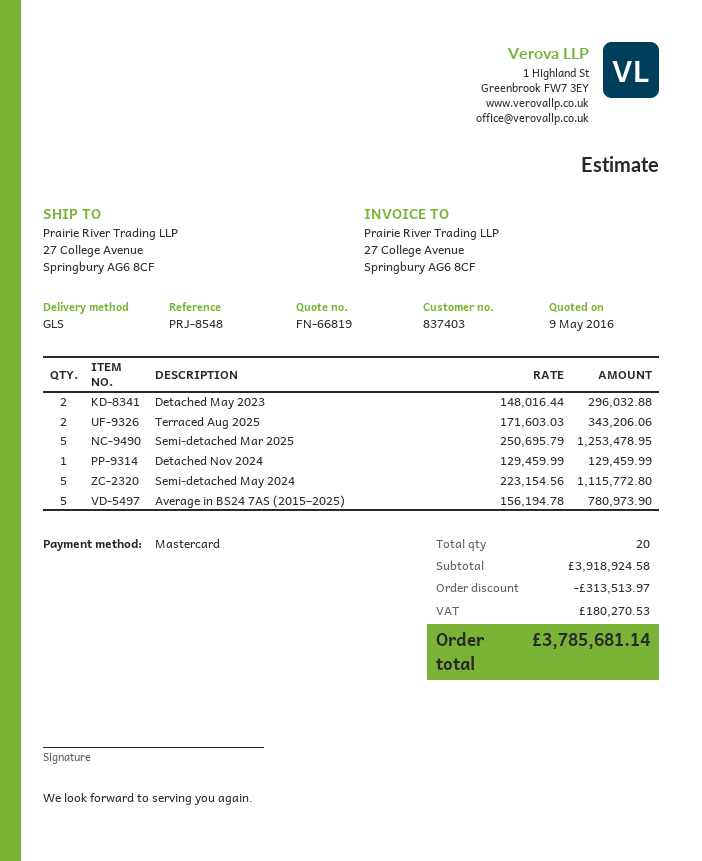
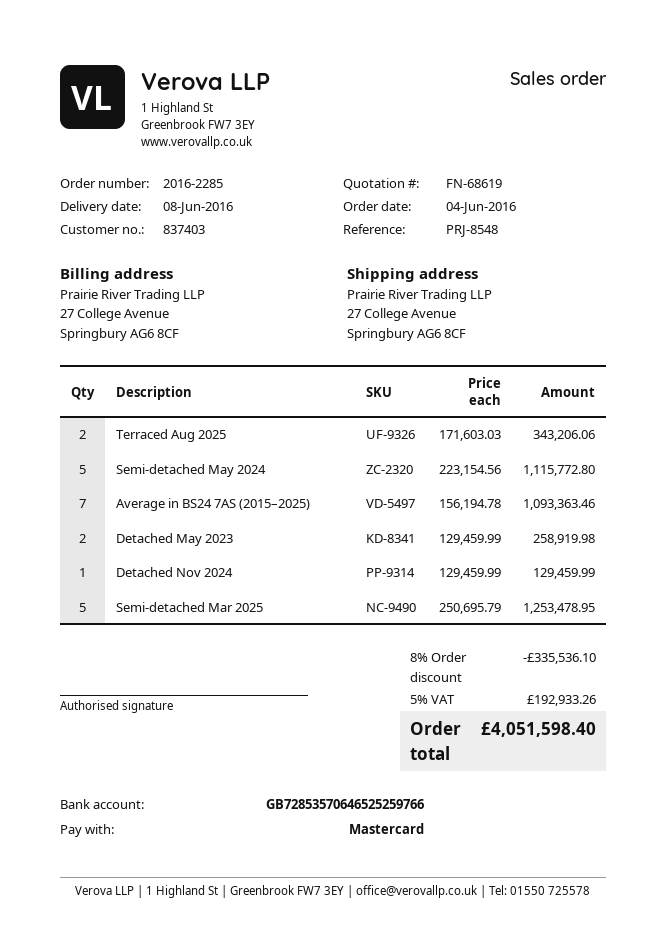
quote number: FN-66819 -> FN-68619
Detached May 2023: 2 x 148016.44 = 296032.88 -> 2 x 129459.99 = 258919.98
Average in BS24 7AS (2015–2025): 5 x 156194.78 = 780973.90 -> 7 x 156194.78 = 1093363.46
discount: 313513.97 -> 335536.10
tax: 180270.53 -> 192933.26
total: 3785681.14 -> 4051598.40

